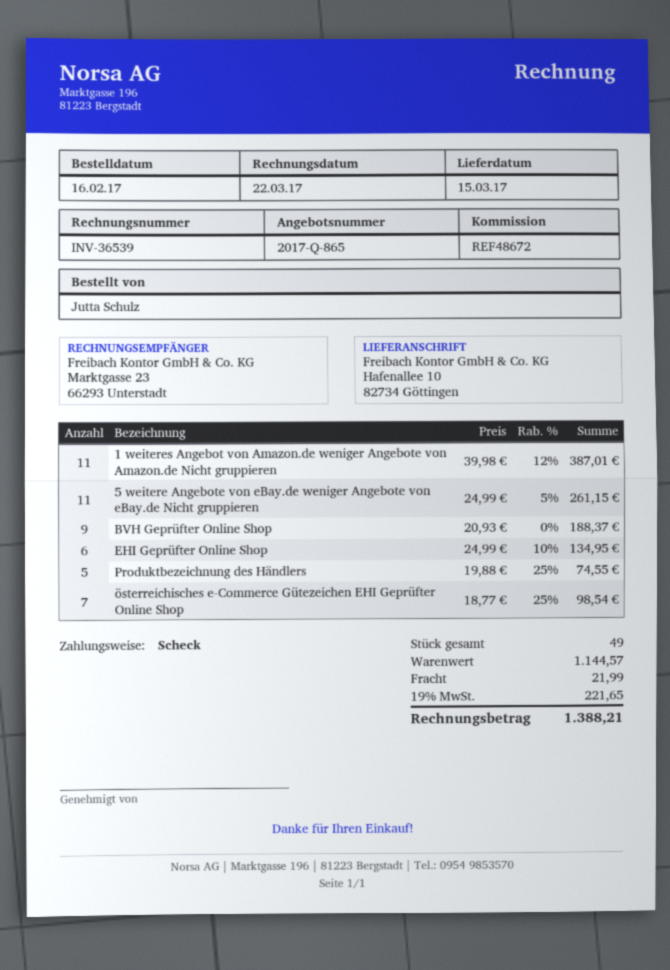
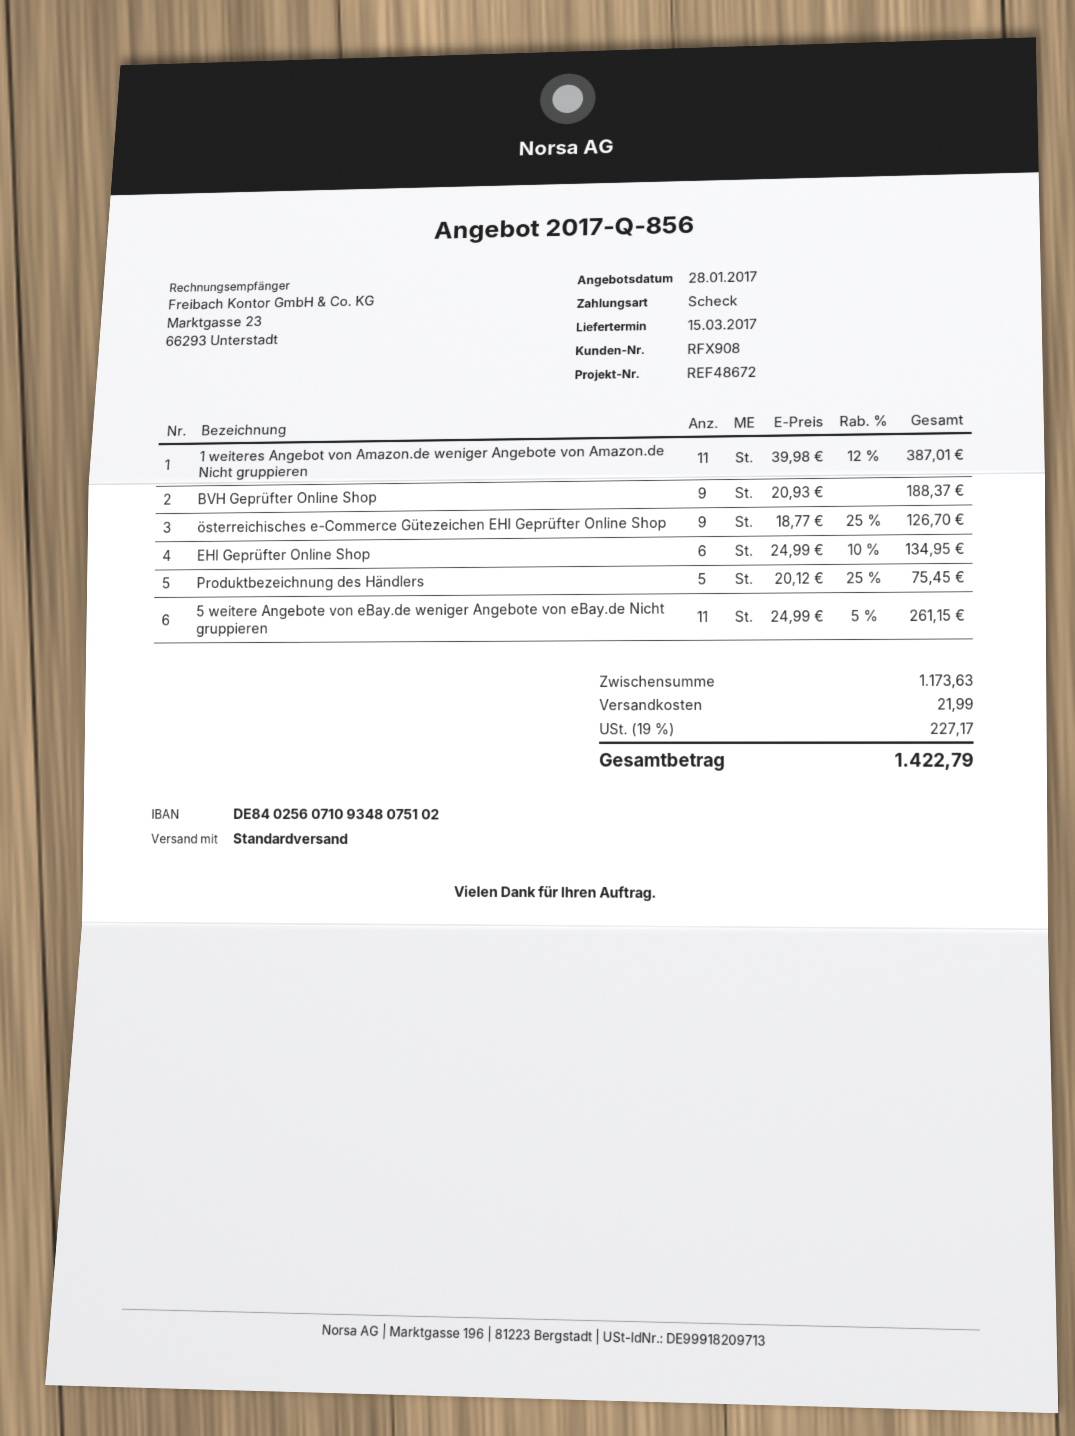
quote number: 2017-Q-865 -> 2017-Q-856
Produktbezeichnung des Händlers: 5 x 19.88 - 25% = 74.55 -> 5 x 20.12 - 25% = 75.45
österreichisches e-Commerce Gütezeichen EHI Geprüfter Online Shop: 7 x 18.77 - 25% = 98.54 -> 9 x 18.77 - 25% = 126.70
subtotal: 1144.57 -> 1173.63
tax: 19% = 221.65 -> 19% = 227.17
total: 1388.21 -> 1422.79

